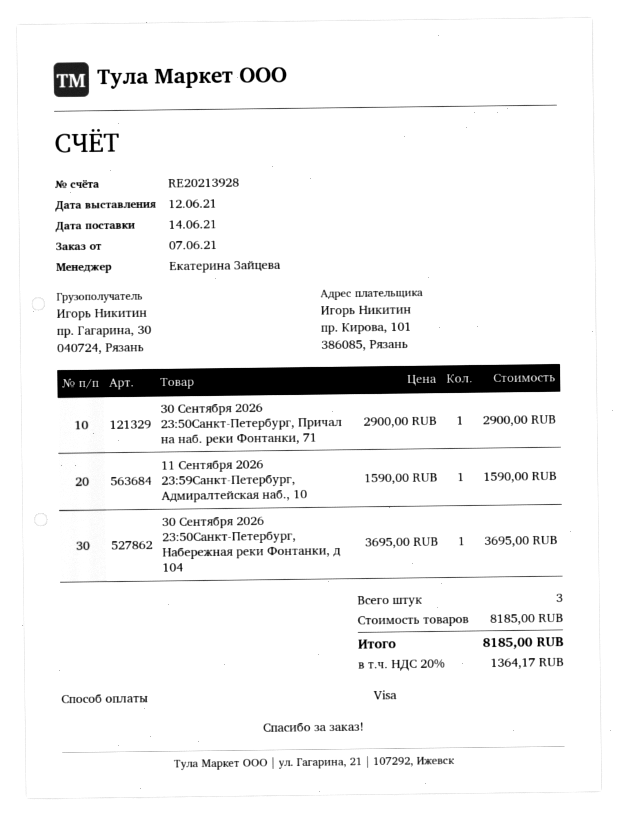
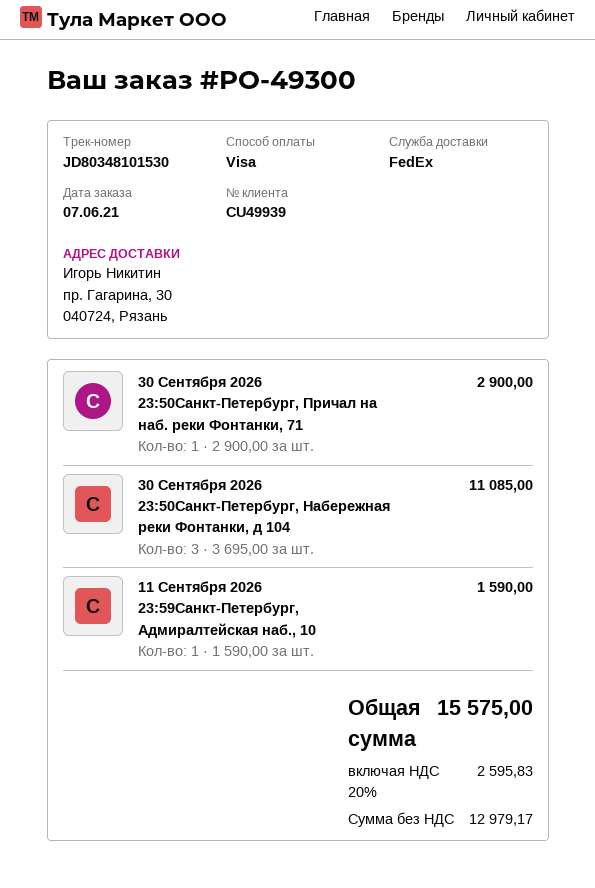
30 Сентября 2026 23:50Санкт-Петербург, Набережная реки Фонтанки, д 104: 1 x 3695.00 = 3695.00 -> 3 x 3695.00 = 11085.00
tax: 20% = 1364.17 -> 20% = 2595.83
total: 8185.00 -> 15575.00

